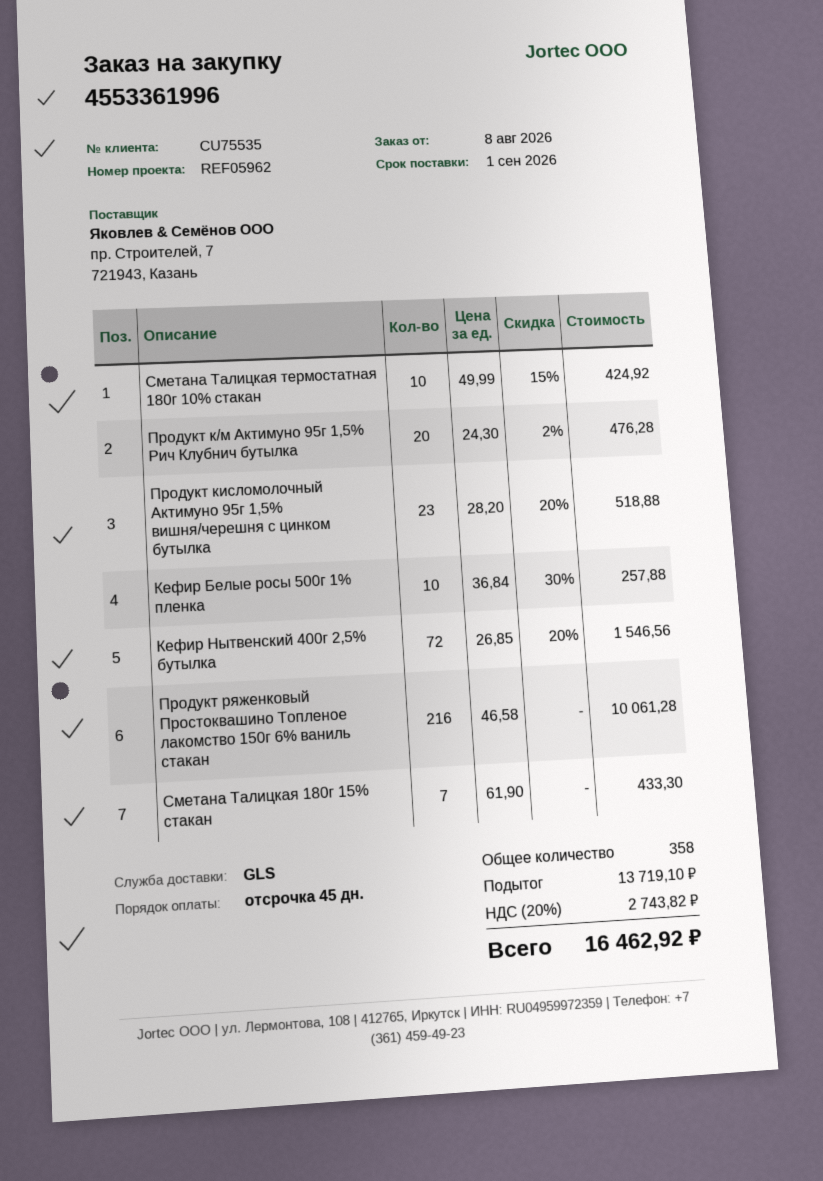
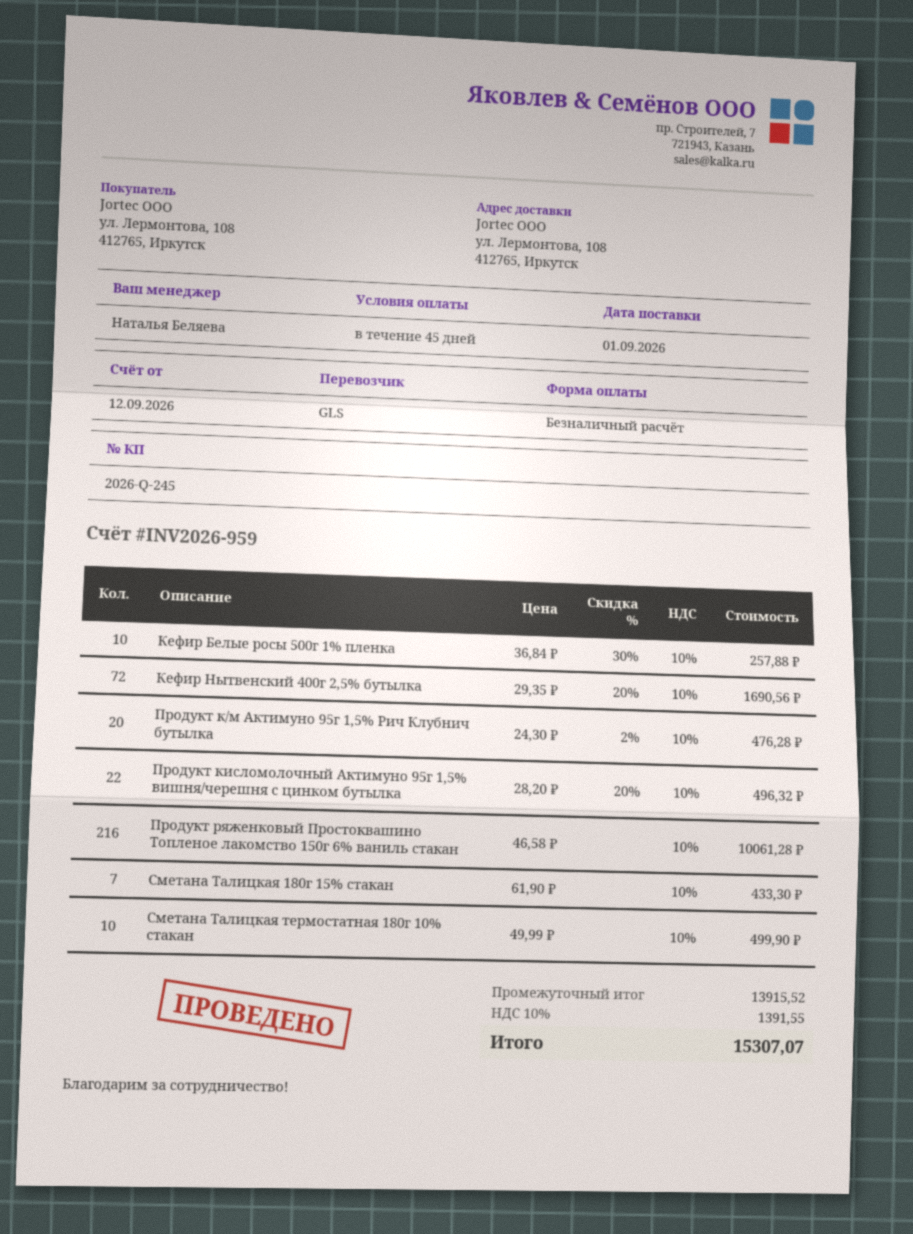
Сметана Талицкая термостатная 180г 10% стакан: 10 x 49.99 - 15% = 424.92 -> 10 x 49.99 = 499.90
Продукт кисломолочный Актимуно 95г 1,5% вишня/черешня с цинком бутылка: 23 x 28.20 - 20% = 518.88 -> 22 x 28.20 - 20% = 496.32
Кефир Нытвенский 400г 2,5% бутылка: 72 x 26.85 - 20% = 1546.56 -> 72 x 29.35 - 20% = 1690.56
subtotal: 13719.10 -> 13915.52
tax: 20% = 2743.82 -> 10% = 1391.55
total: 16462.92 -> 15307.07

